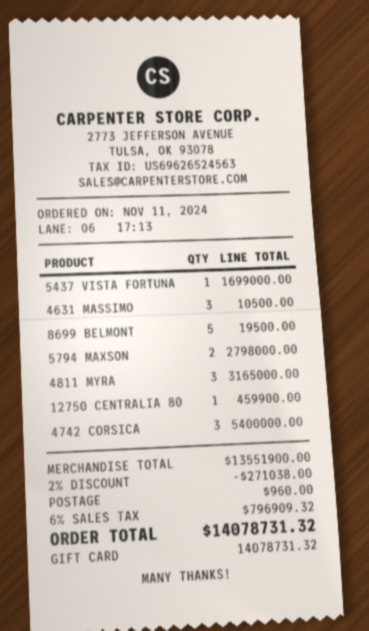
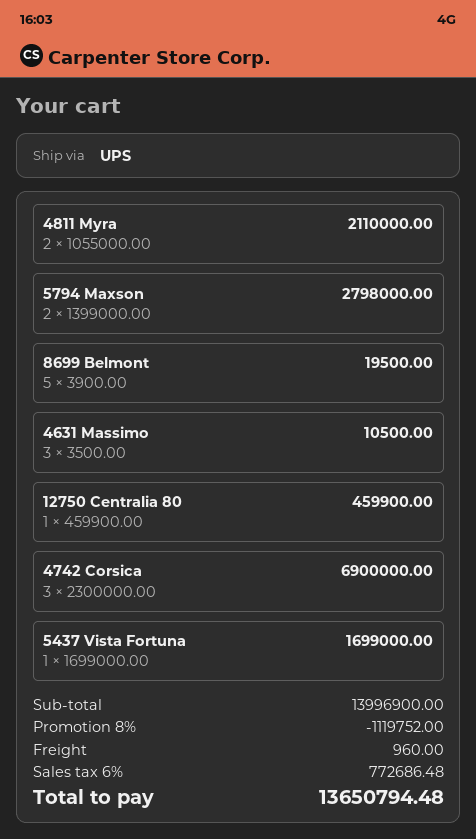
4811 MYRA: 3 for 3165000.00 -> 2 for 2110000.00
4742 CORSICA: 3 for 5400000.00 -> 3 for 6900000.00
subtotal: 13551900.00 -> 13996900.00
discount: 2% = 271038.00 -> 8% = 1119752.00
tax: 6% = 796909.32 -> 6% = 772686.48
total: 14078731.32 -> 13650794.48

